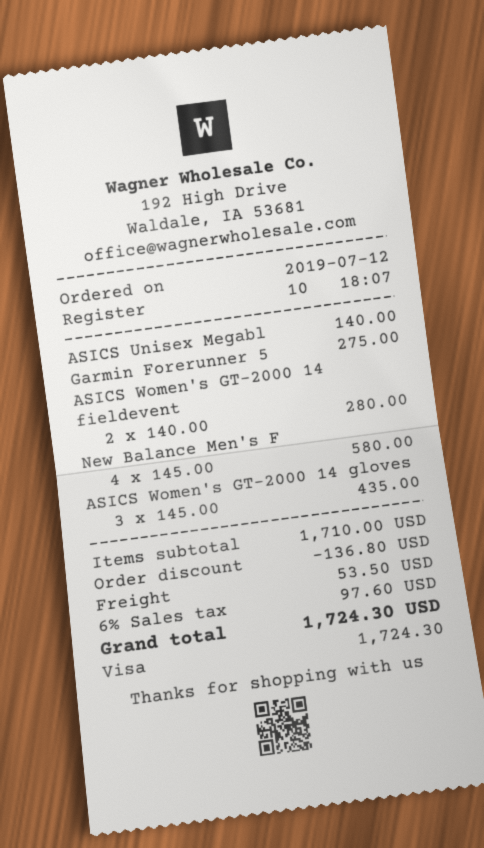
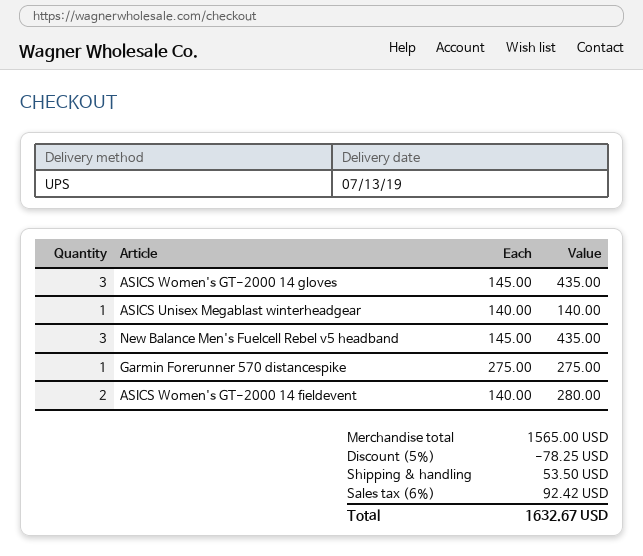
New Balance Men's F: 4 x 145.00 = 580.00 -> 3 x 145.00 = 435.00
subtotal: 1710.00 -> 1565.00
discount: 136.80 -> 78.25
tax: 6% = 97.60 -> 6% = 92.42
total: 1724.30 -> 1632.67

